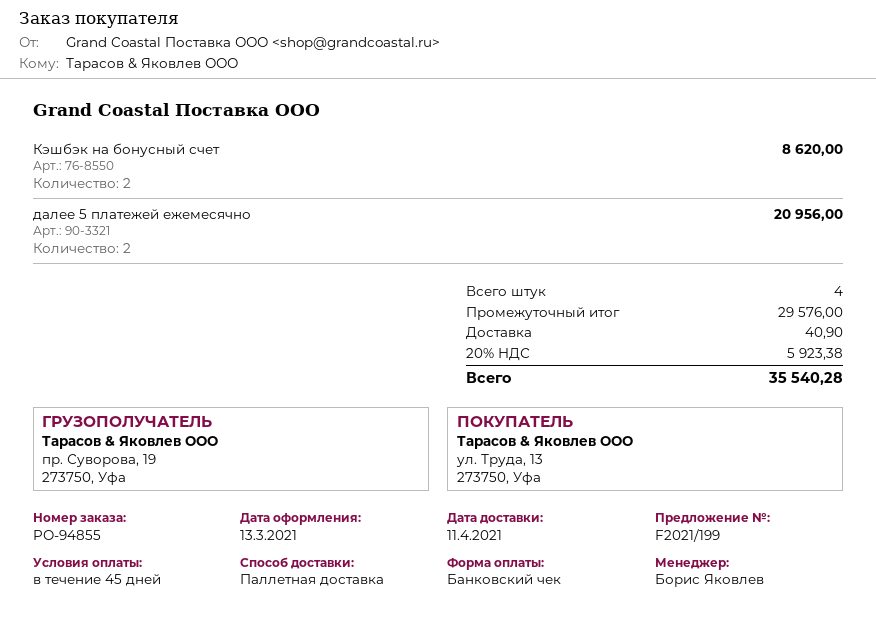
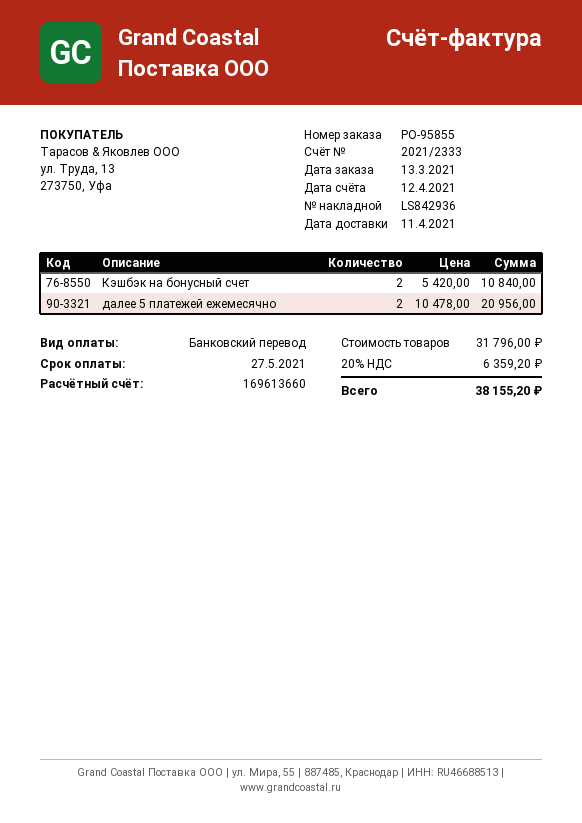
order number: PO-94855 -> PO-95855
payment method: cheque -> bank transfer
Кэшбэк на бонусный счет: 2 for 8620.00 -> 2 for 10840.00
subtotal: 29576.00 -> 31796.00
shipping: 40.90 -> none
tax: 20% = 5923.38 -> 20% = 6359.20
total: 35540.28 -> 38155.20

